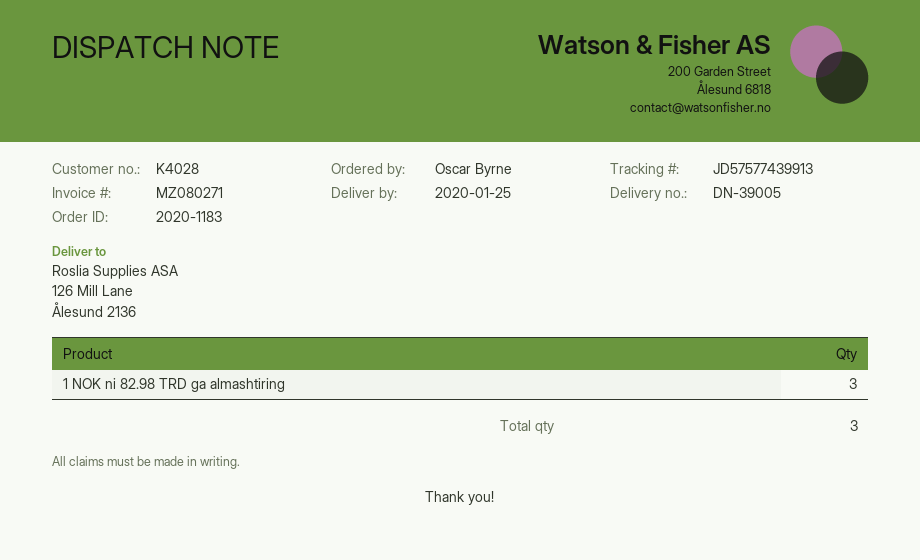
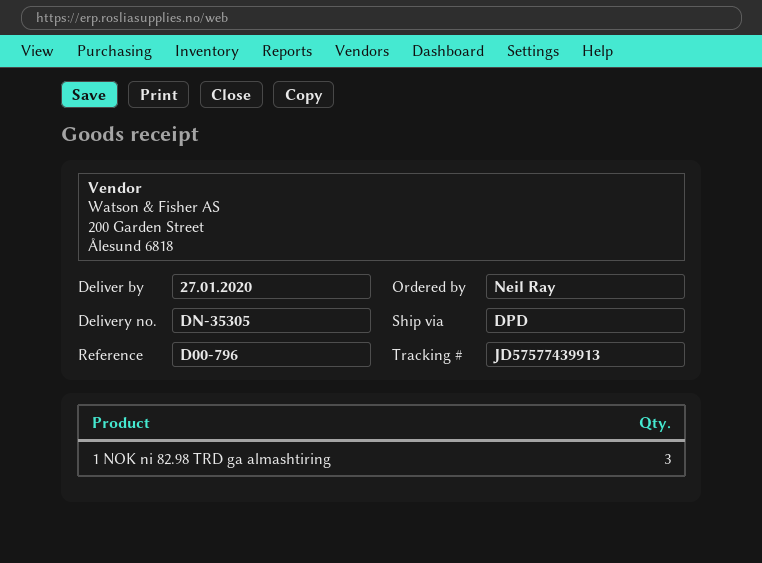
delivery note number: DN-39005 -> DN-35305
delivery date: 2020-01-25 -> 2020-01-27
ordered by: Oscar Byrne -> Neil Ray

